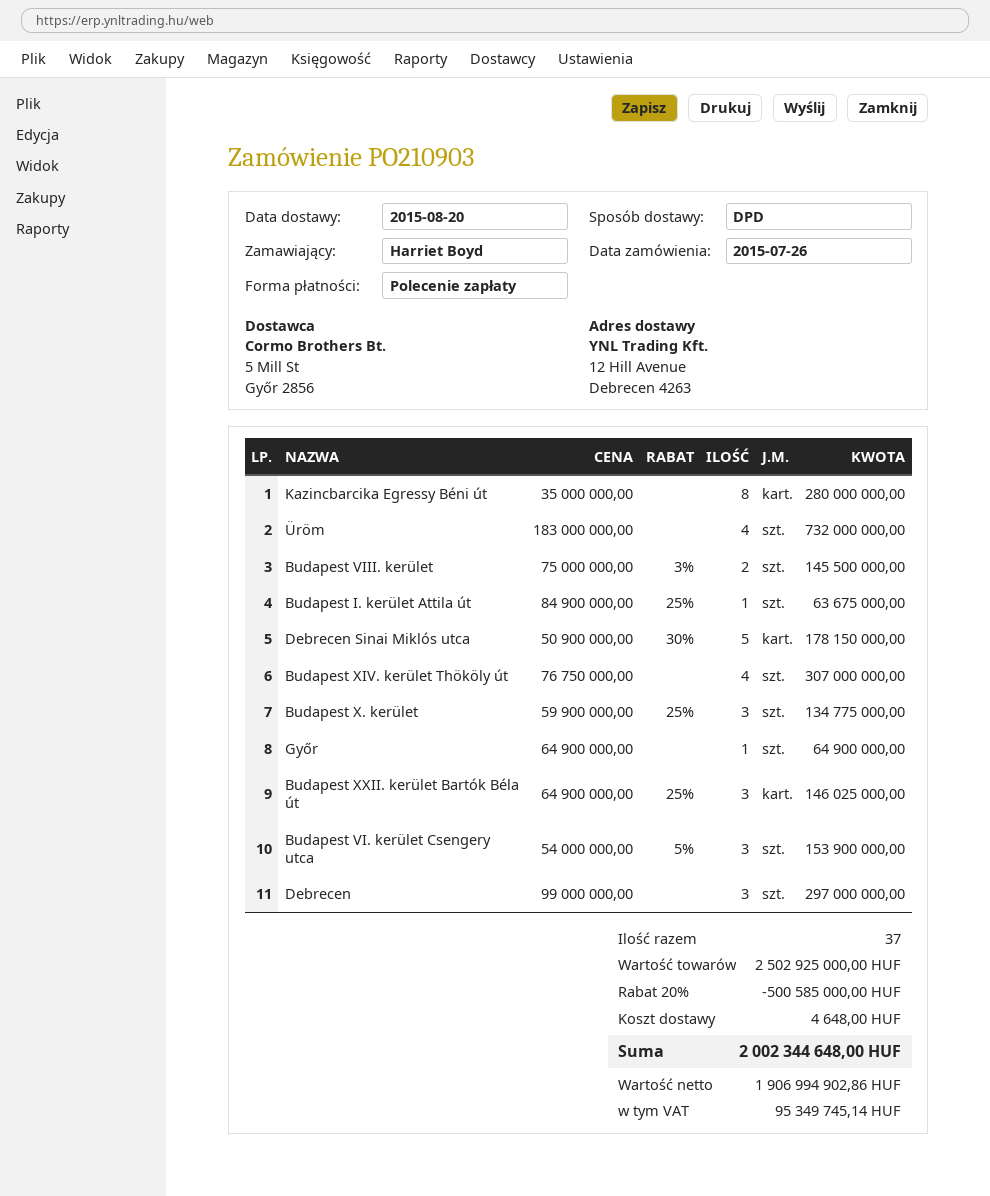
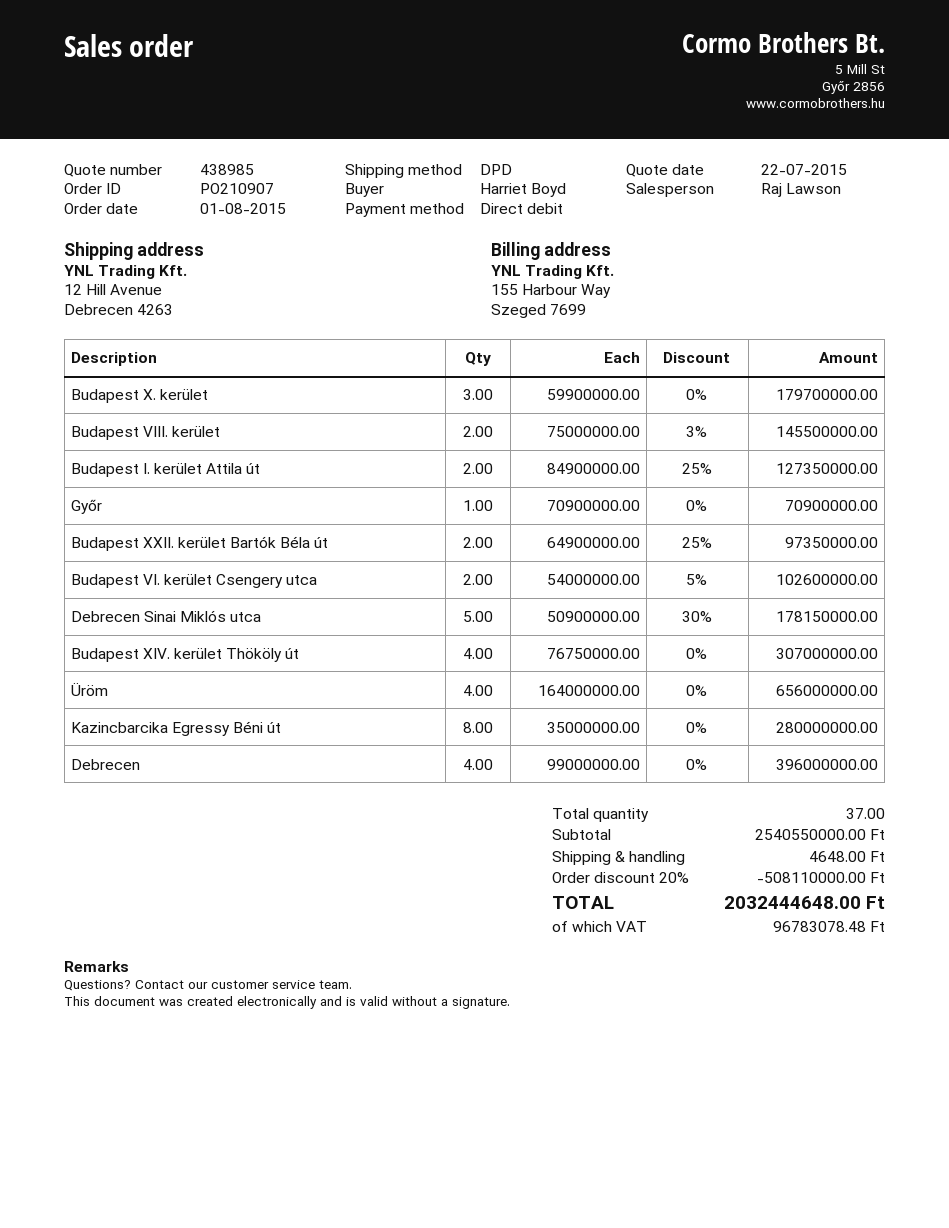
order number: PO210903 -> PO210907
order date: 2015-07-26 -> 2015-08-01
Üröm: 4 x 183000000.00 = 732000000.00 -> 4 x 164000000.00 = 656000000.00
Budapest I. kerület Attila út: 1 x 84900000.00 - 25% = 63675000.00 -> 2 x 84900000.00 - 25% = 127350000.00
Budapest X. kerület: 3 x 59900000.00 - 25% = 134775000.00 -> 3 x 59900000.00 = 179700000.00
Győr: 1 x 64900000.00 = 64900000.00 -> 1 x 70900000.00 = 70900000.00
Budapest XXII. kerület Bartók Béla út: 3 x 64900000.00 - 25% = 146025000.00 -> 2 x 64900000.00 - 25% = 97350000.00
Budapest VI. kerület Csengery utca: 3 x 54000000.00 - 5% = 153900000.00 -> 2 x 54000000.00 - 5% = 102600000.00
Debrecen: 3 x 99000000.00 = 297000000.00 -> 4 x 99000000.00 = 396000000.00
subtotal: 2502925000.00 -> 2540550000.00
discount: 20% = 500585000.00 -> 20% = 508110000.00
tax: 95349745.14 -> 96783078.48
total: 2002344648.00 -> 2032444648.00

